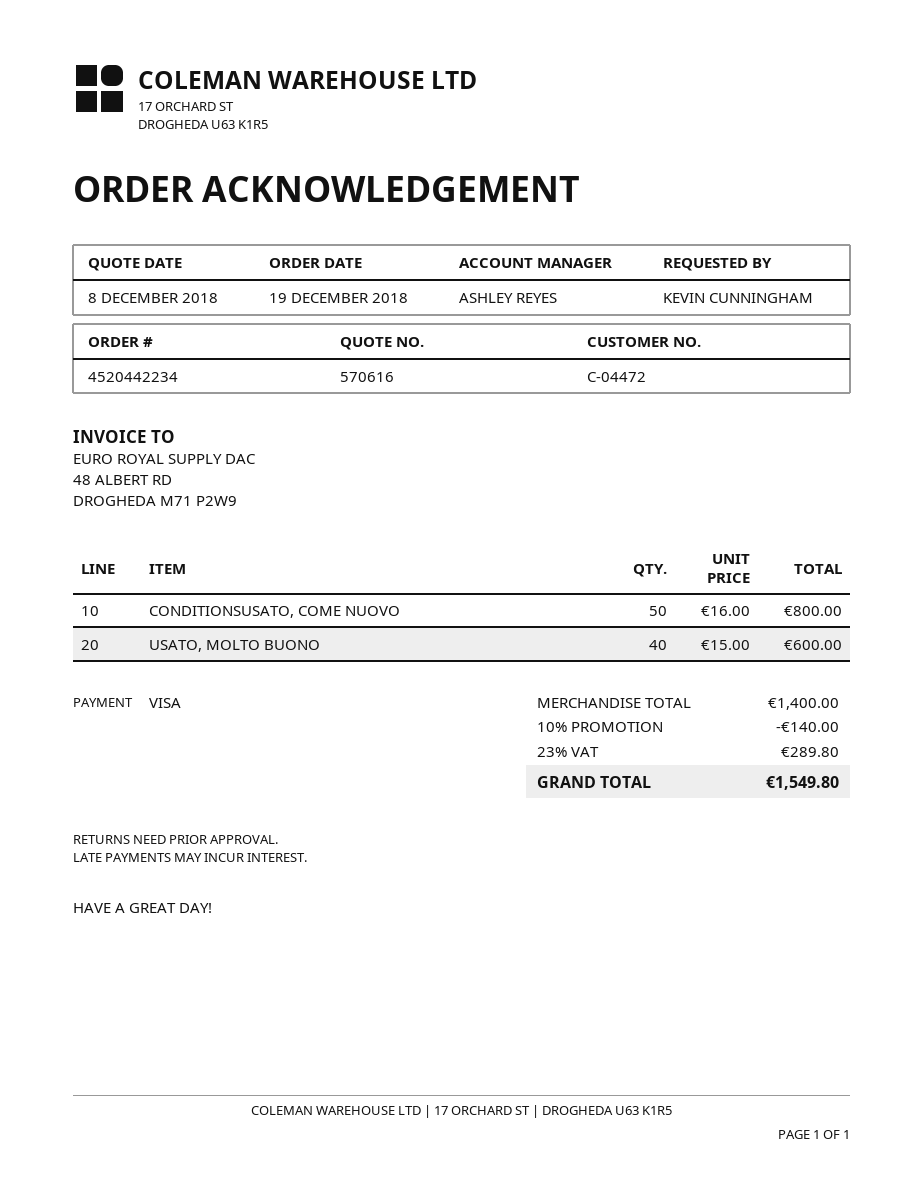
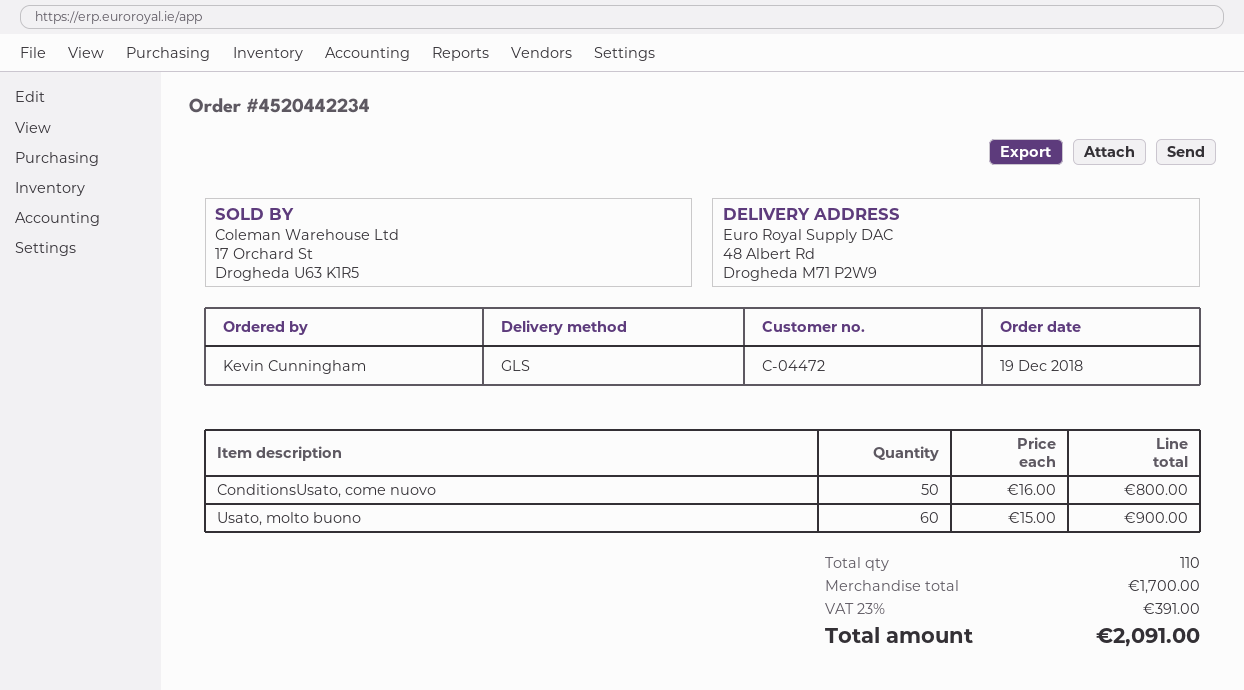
USATO, MOLTO BUONO: 40 x 15.00 = 600.00 -> 60 x 15.00 = 900.00
subtotal: 1400.00 -> 1700.00
discount: 10% = 140.00 -> none
tax: 23% = 289.80 -> 23% = 391.00
total: 1549.80 -> 2091.00

